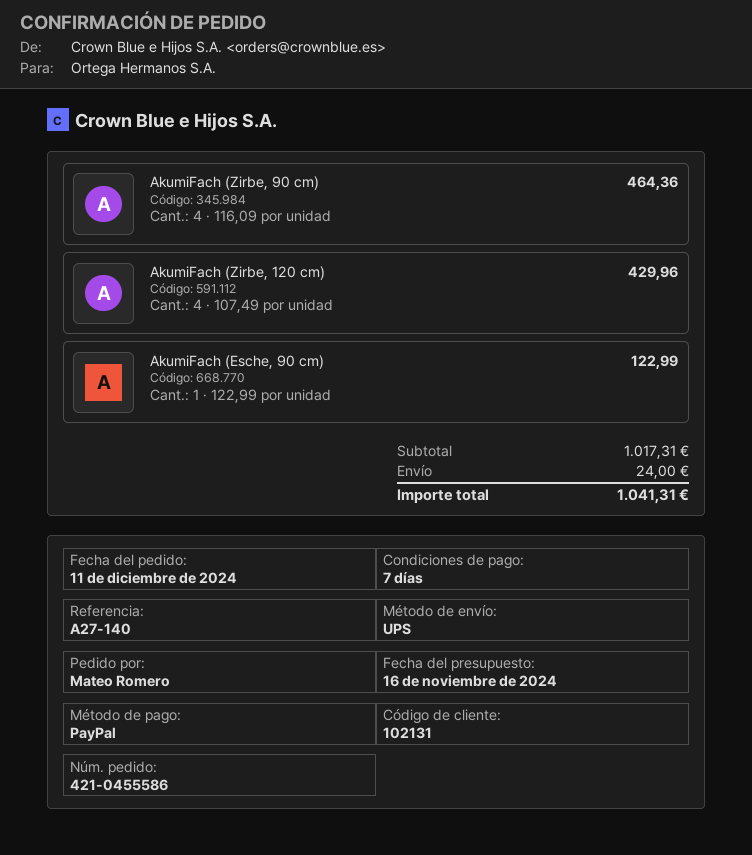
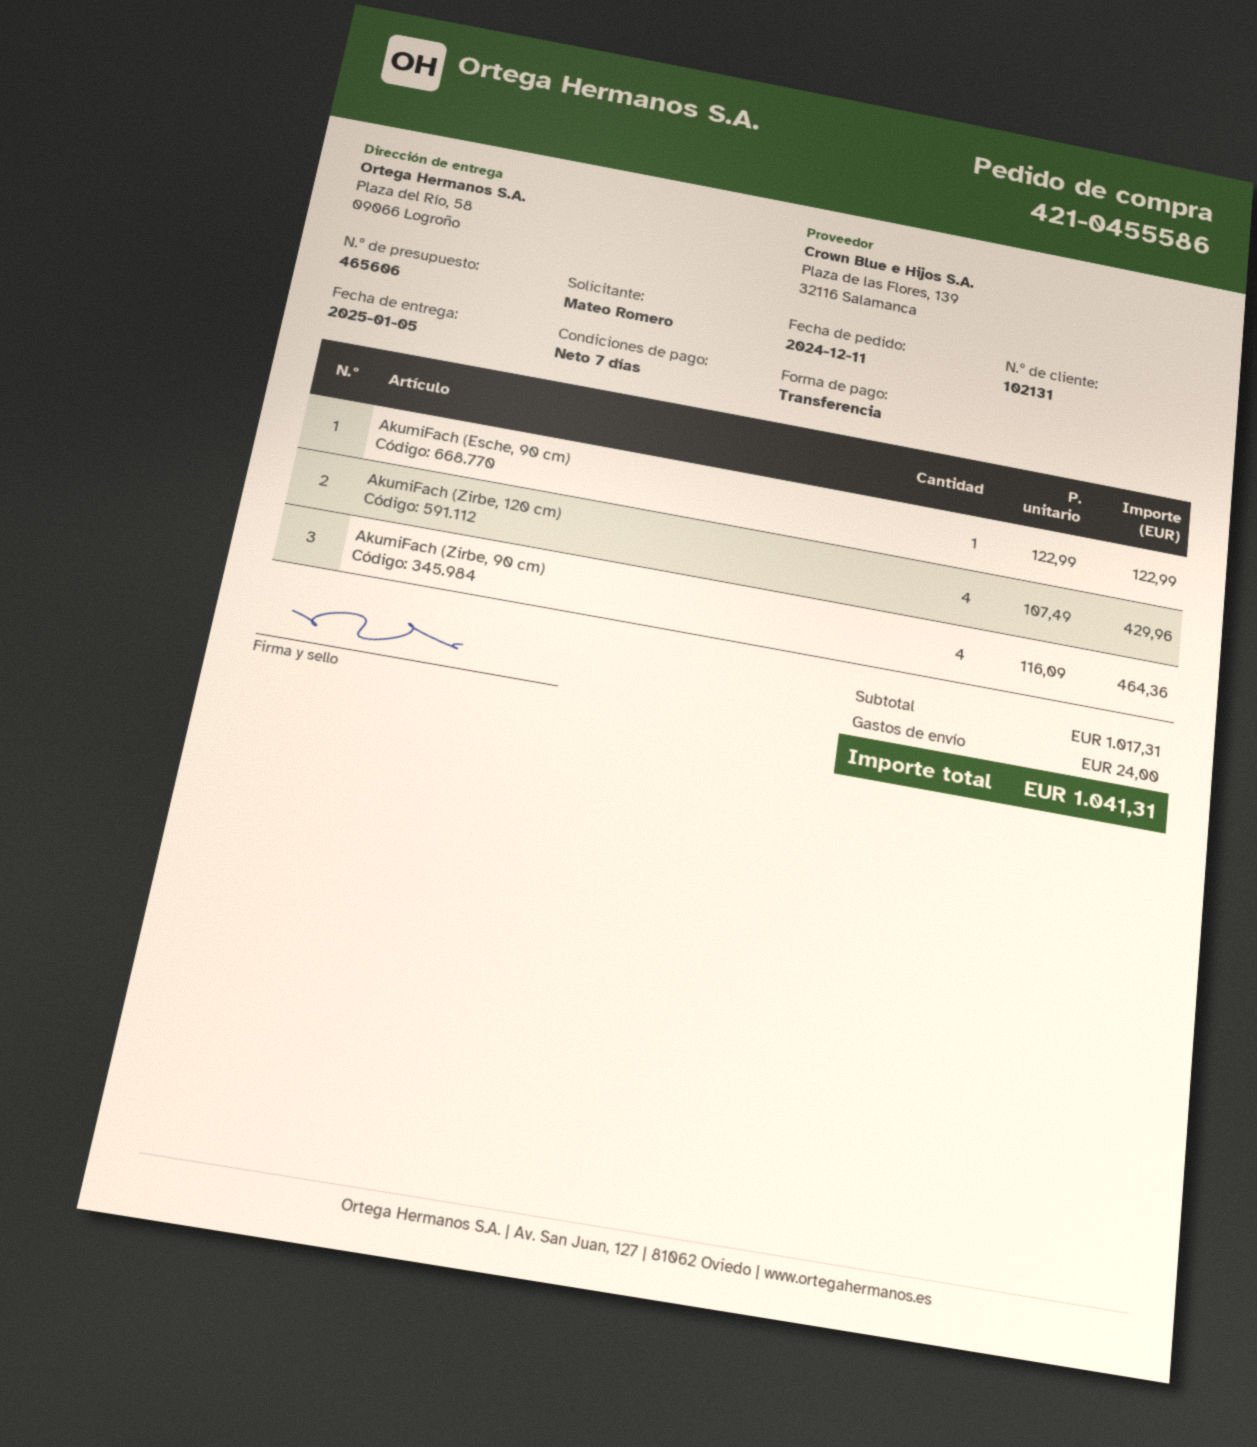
payment method: PayPal -> bank transfer

